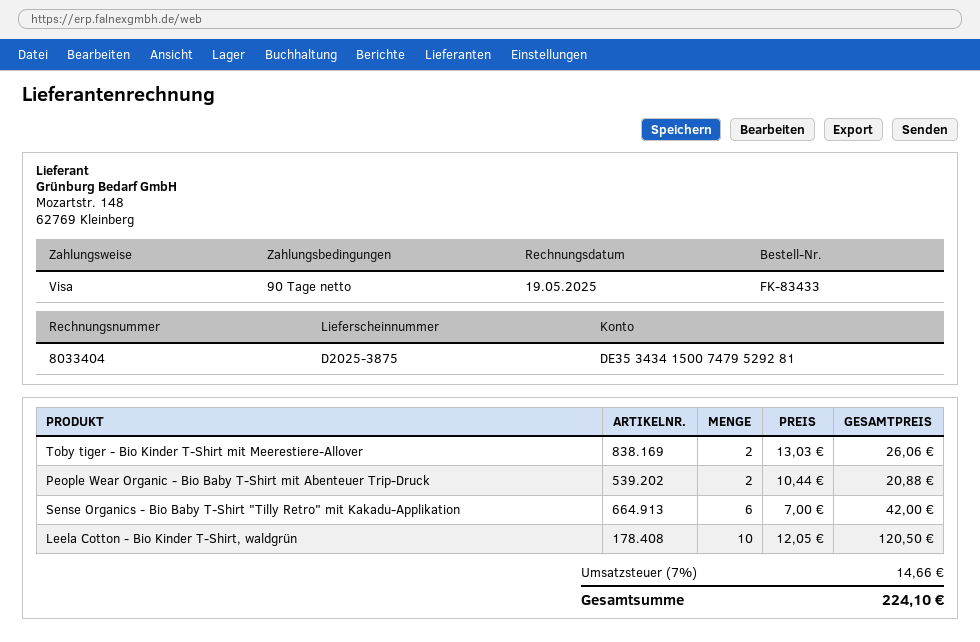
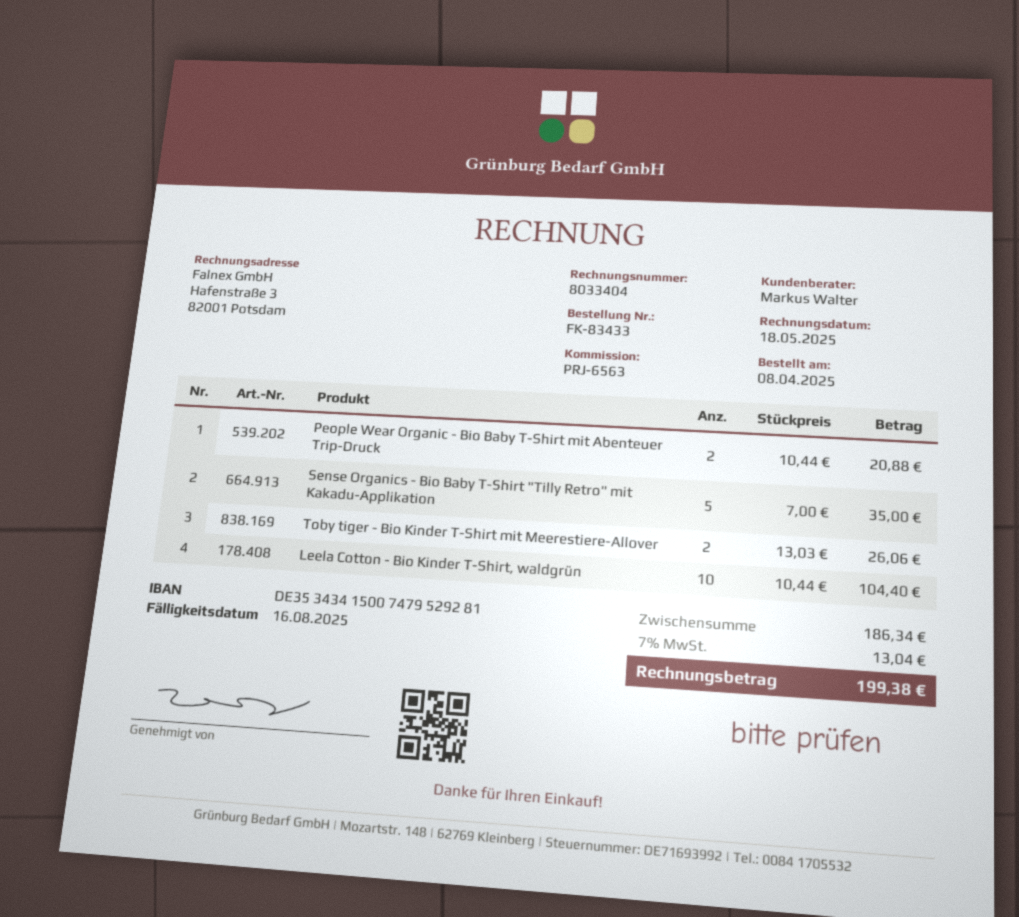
invoice date: 2025-05-19 -> 2025-05-18
Sense Organics - Bio Baby T-Shirt "Tilly Retro" mit Kakadu-Applikation: 6 x 7.00 = 42.00 -> 5 x 7.00 = 35.00
Leela Cotton - Bio Kinder T-Shirt, waldgrün: 10 x 12.05 = 120.50 -> 10 x 10.44 = 104.40
tax: 7% = 14.66 -> 7% = 13.04
total: 224.10 -> 199.38

